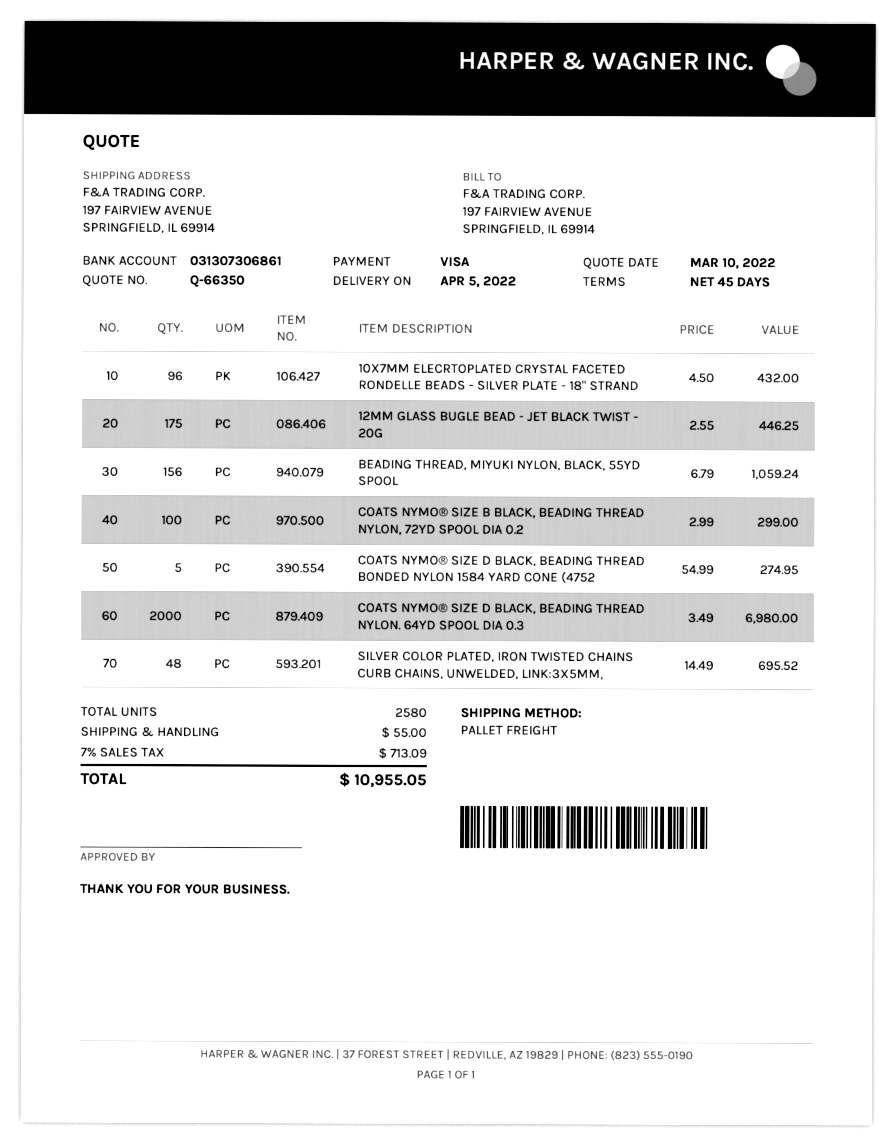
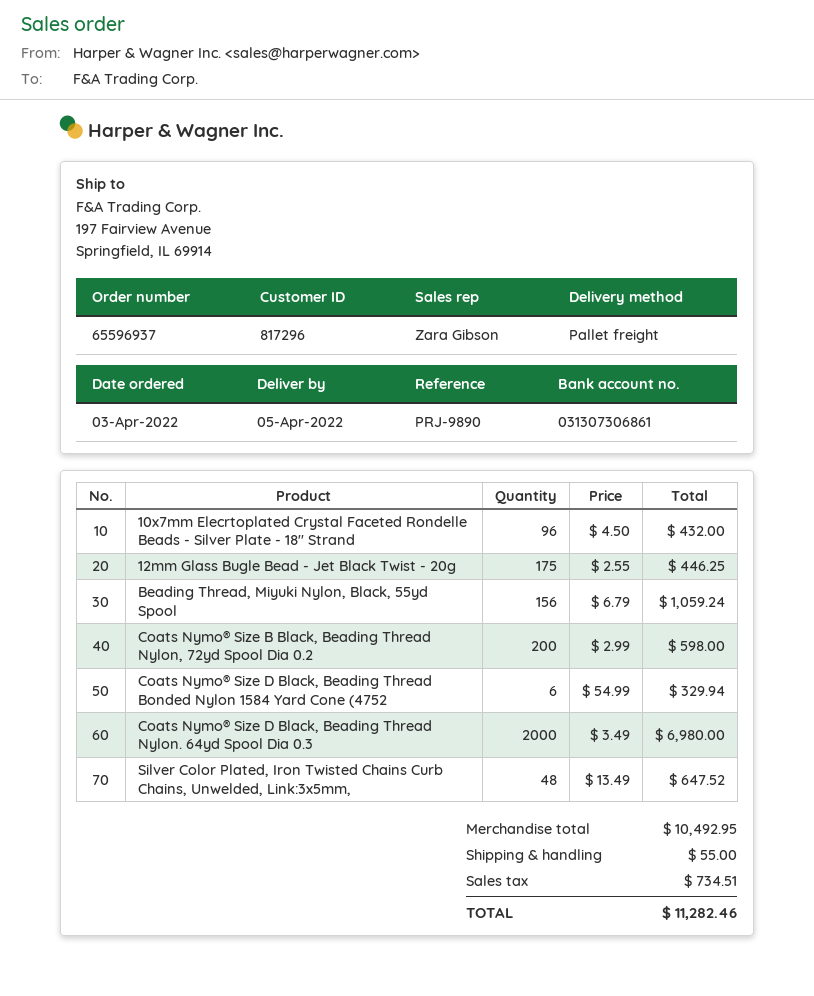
COATS NYMO® SIZE B BLACK, BEADING THREAD NYLON, 72YD SPOOL DIA 0.2: 100 x 2.99 = 299.00 -> 200 x 2.99 = 598.00
COATS NYMO® SIZE D BLACK, BEADING THREAD BONDED NYLON 1584 YARD CONE (4752: 5 x 54.99 = 274.95 -> 6 x 54.99 = 329.94
SILVER COLOR PLATED, IRON TWISTED CHAINS CURB CHAINS, UNWELDED, LINK:3X5MM,: 48 x 14.49 = 695.52 -> 48 x 13.49 = 647.52
tax: 713.09 -> 734.51
total: 10955.05 -> 11282.46

